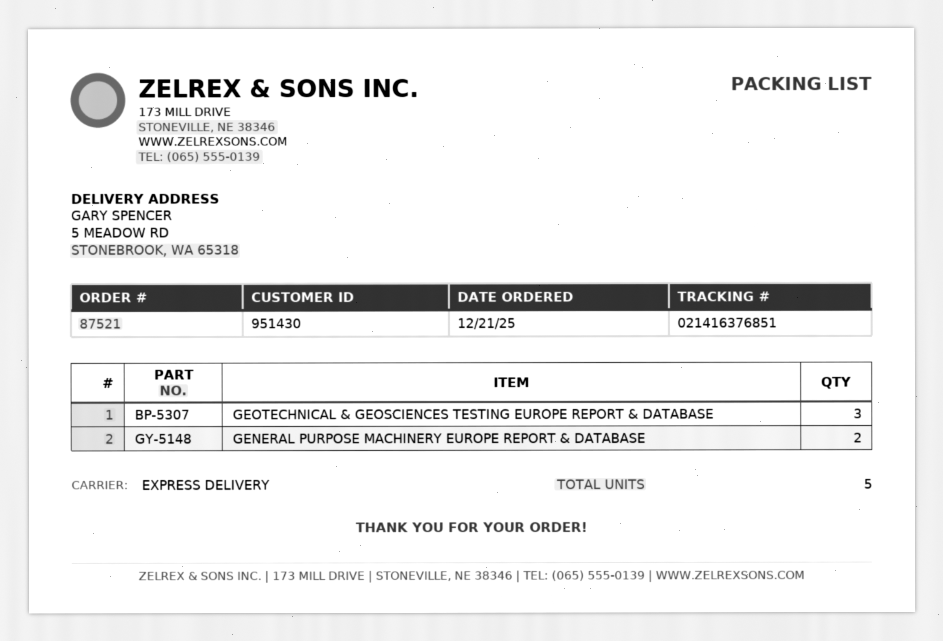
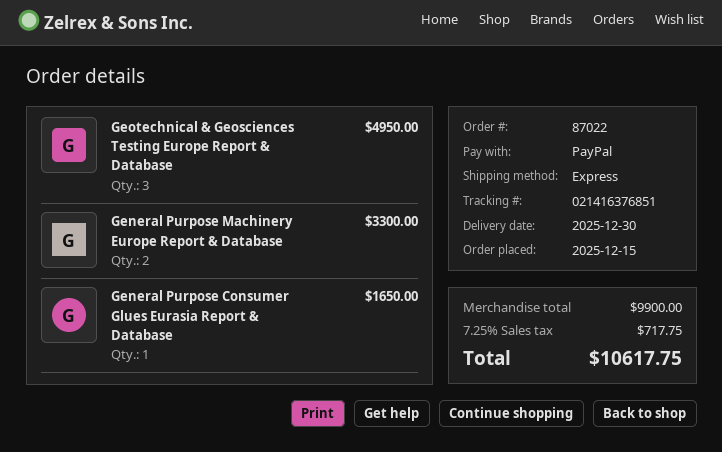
order number: 87521 -> 87022
order date: 2025-12-21 -> 2025-12-15
General Purpose Consumer Glues Eurasia Report & Database: none -> 1

